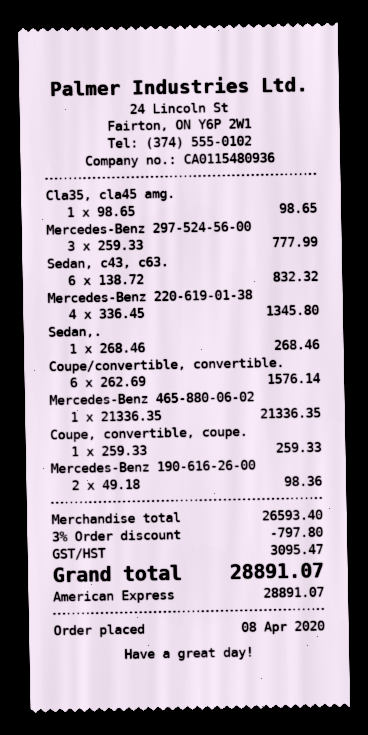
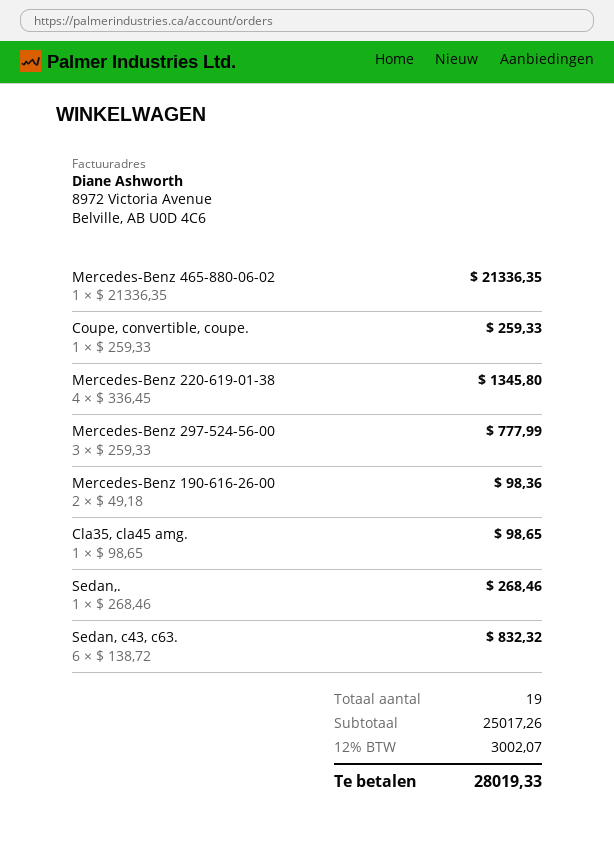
Coupe/convertible, convertible.: 6 x 262.69 = 1576.14 -> none
subtotal: 26593.40 -> 25017.26
discount: 3% = 797.80 -> none
tax: 3095.47 -> 3002.07
total: 28891.07 -> 28019.33

